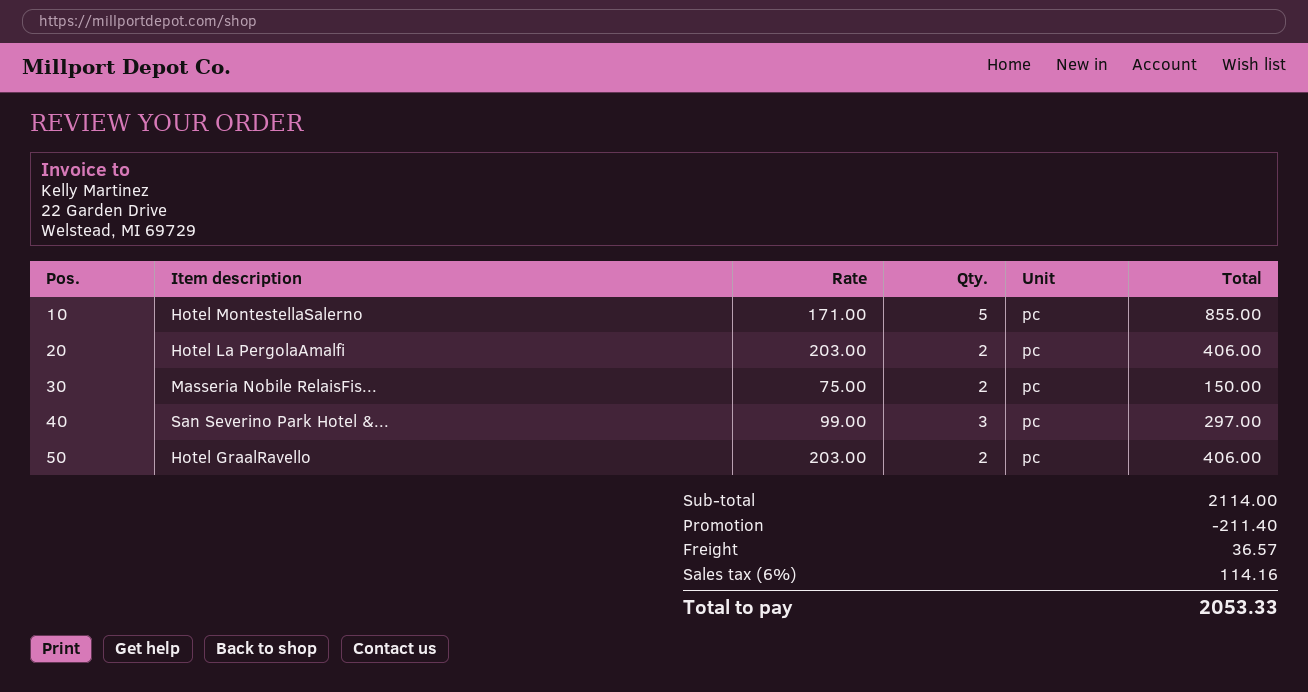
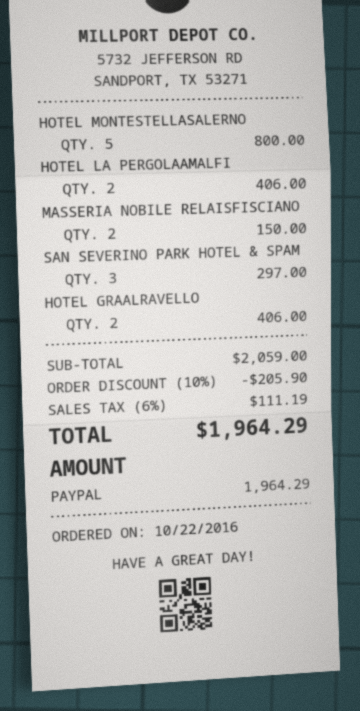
Hotel MontestellaSalerno: 5 for 855.00 -> 5 for 800.00
subtotal: 2114.00 -> 2059.00
discount: 211.40 -> 205.90
shipping: 36.57 -> none
tax: 6% = 114.16 -> 6% = 111.19
total: 2053.33 -> 1964.29

